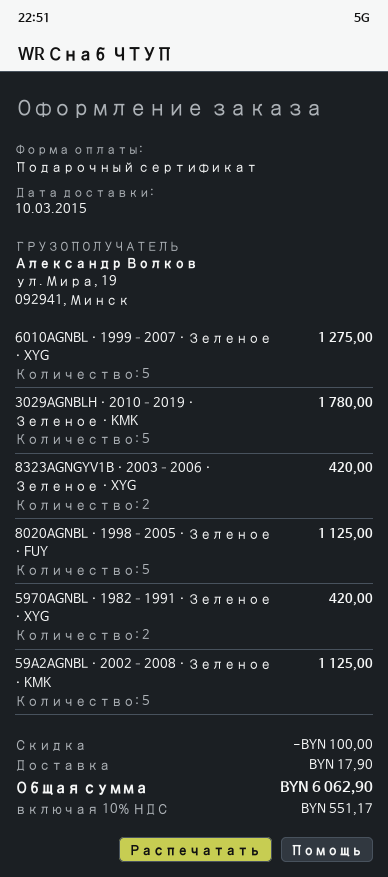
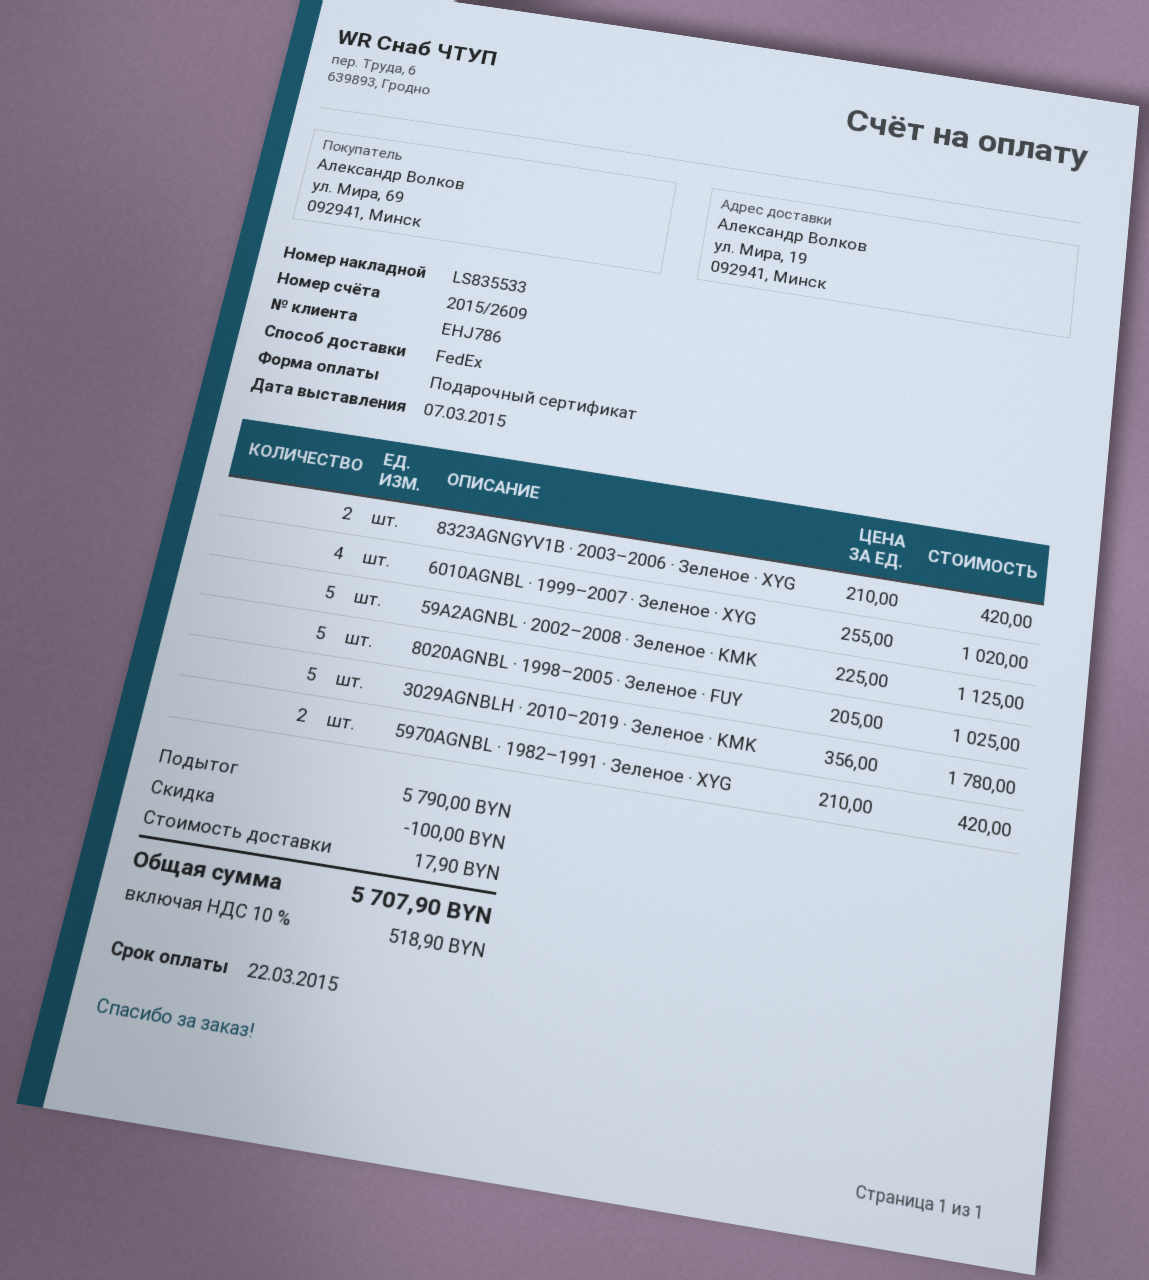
6010AGNBL · 1999–2007 · Зеленое · XYG: 5 for 1275.00 -> 4 for 1020.00
8020AGNBL · 1998–2005 · Зеленое · FUY: 5 for 1125.00 -> 5 for 1025.00
tax: 10% = 551.17 -> 10% = 518.90
total: 6062.90 -> 5707.90

